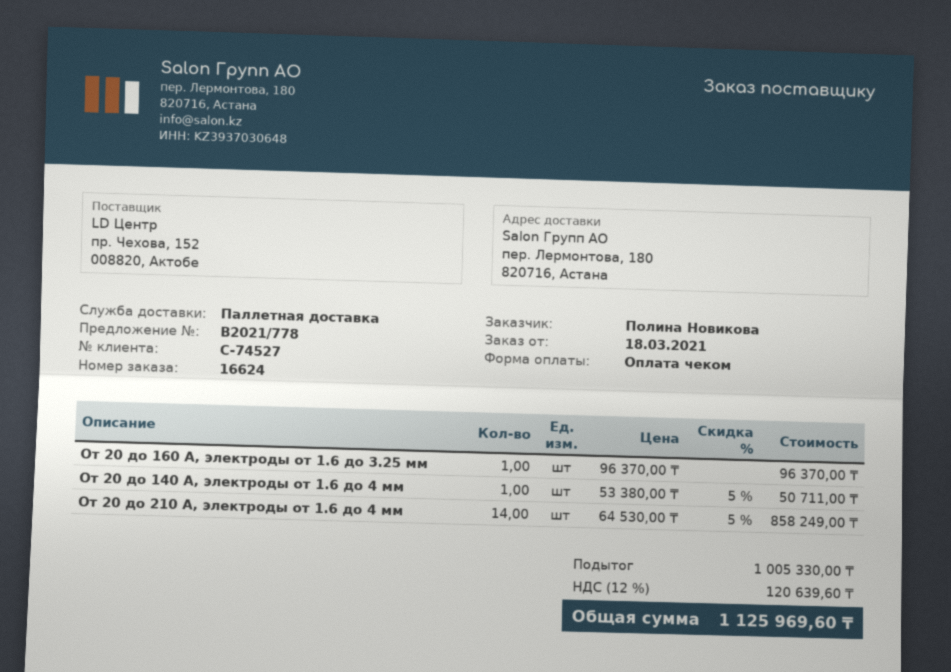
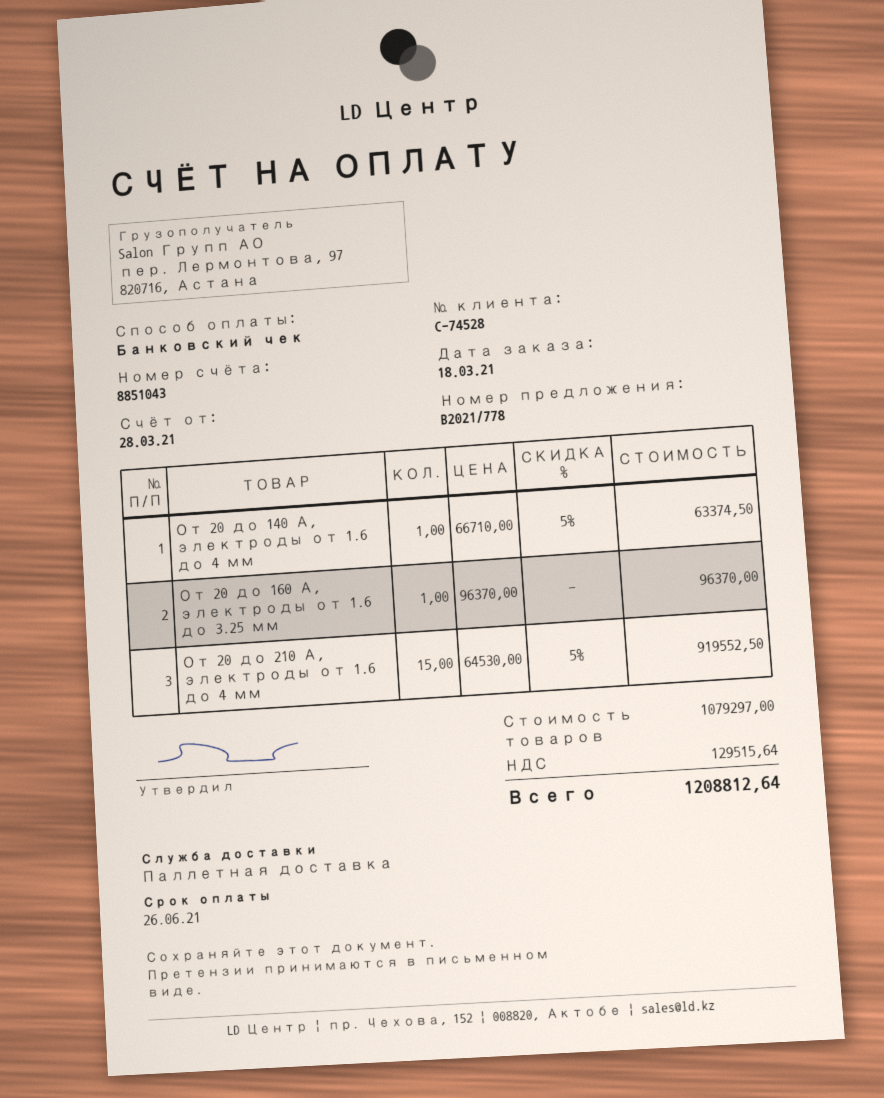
customer number: C-74527 -> C-74528
ship to: пер. Лермонтова, 180, 820716, Астана -> пер. Лермонтова, 97, 820716, Астана
От 20 до 140 А, электроды от 1.6 до 4 мм: 1 x 53380.00 - 5% = 50711.00 -> 1 x 66710.00 - 5% = 63374.50
От 20 до 210 А, электроды от 1.6 до 4 мм: 14 x 64530.00 - 5% = 858249.00 -> 15 x 64530.00 - 5% = 919552.50
subtotal: 1005330.00 -> 1079297.00
tax: 120639.60 -> 129515.64
total: 1125969.60 -> 1208812.64

